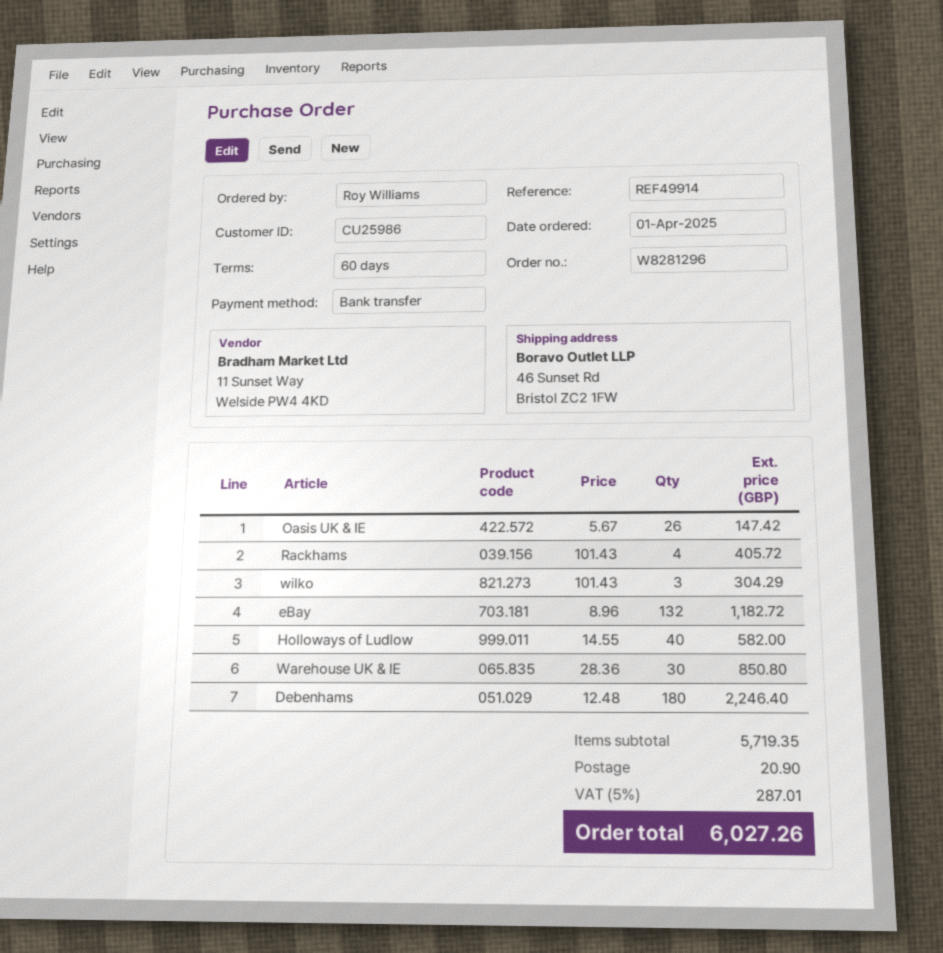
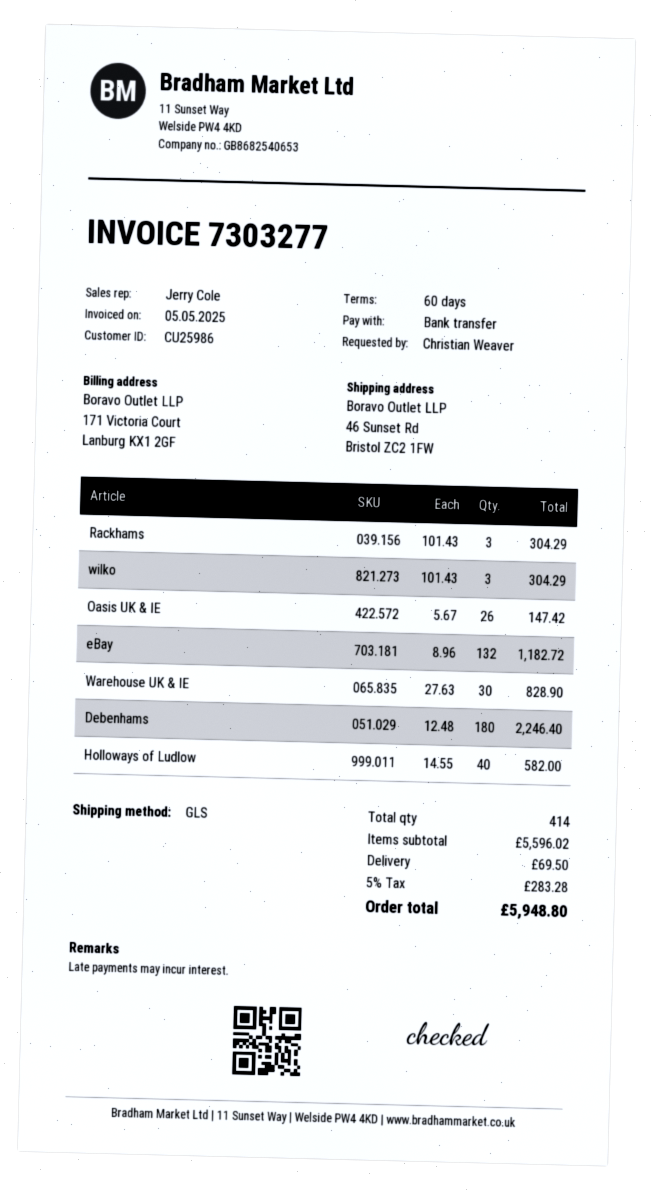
ordered by: Roy Williams -> Christian Weaver
Rackhams: 4 x 101.43 = 405.72 -> 3 x 101.43 = 304.29
Warehouse UK & IE: 30 x 28.36 = 850.80 -> 30 x 27.63 = 828.90
subtotal: 5719.35 -> 5596.02
shipping: 20.90 -> 69.50
tax: 5% = 287.01 -> 5% = 283.28
total: 6027.26 -> 5948.80

